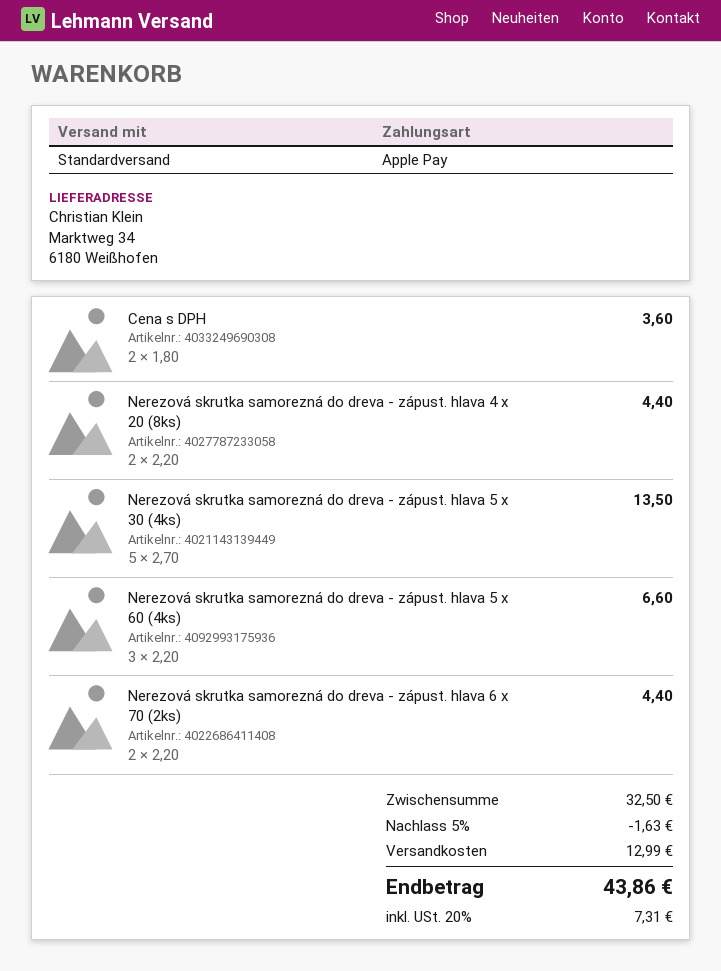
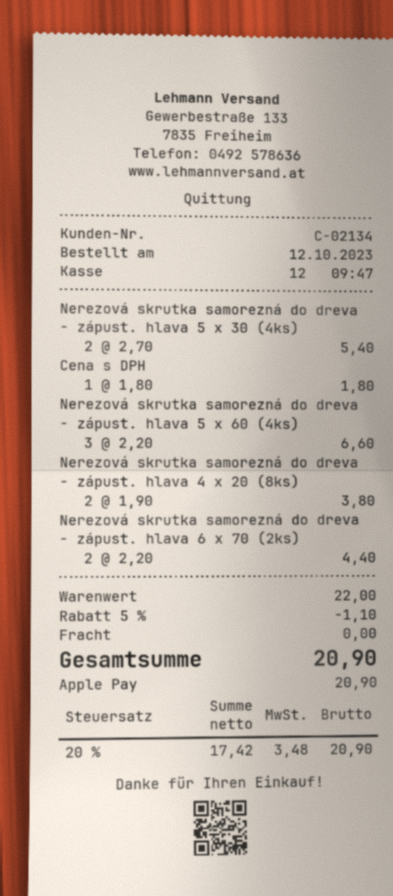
Cena s DPH: 2 x 1.80 = 3.60 -> 1 x 1.80 = 1.80
Nerezová skrutka samorezná do dreva - zápust. hlava 4 x 20 (8ks): 2 x 2.20 = 4.40 -> 2 x 1.90 = 3.80
Nerezová skrutka samorezná do dreva - zápust. hlava 5 x 30 (4ks): 5 x 2.70 = 13.50 -> 2 x 2.70 = 5.40
subtotal: 32.50 -> 22.00
discount: 5% = 1.63 -> 5% = 1.10
shipping: 12.99 -> 0.00
tax: 20% = 7.31 -> 20% = 3.48
total: 43.86 -> 20.90

